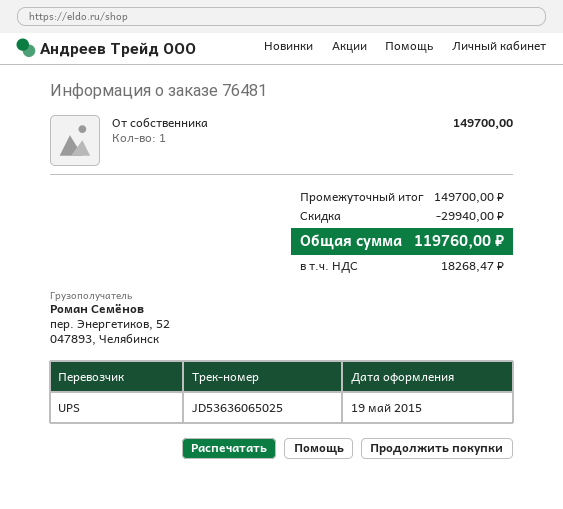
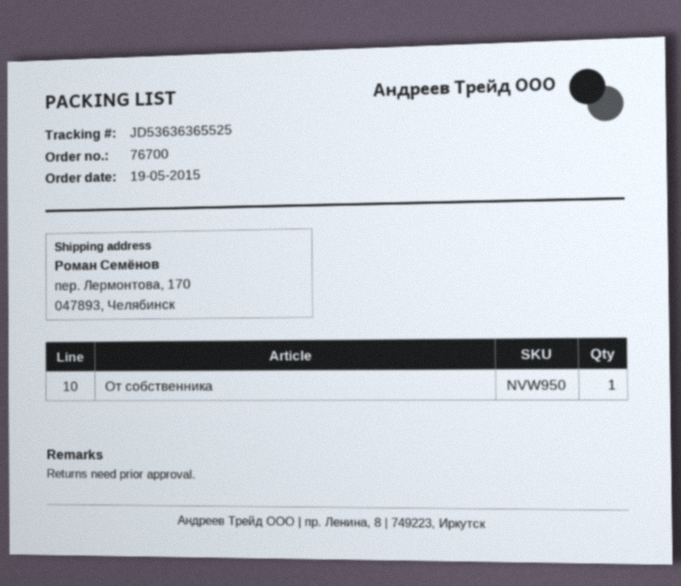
order number: 76481 -> 76700
tracking number: JD53636065025 -> JD53636365525
ship to: пер. Энергетиков, 52, 047893, Челябинск -> пер. Лермонтова, 170, 047893, Челябинск

